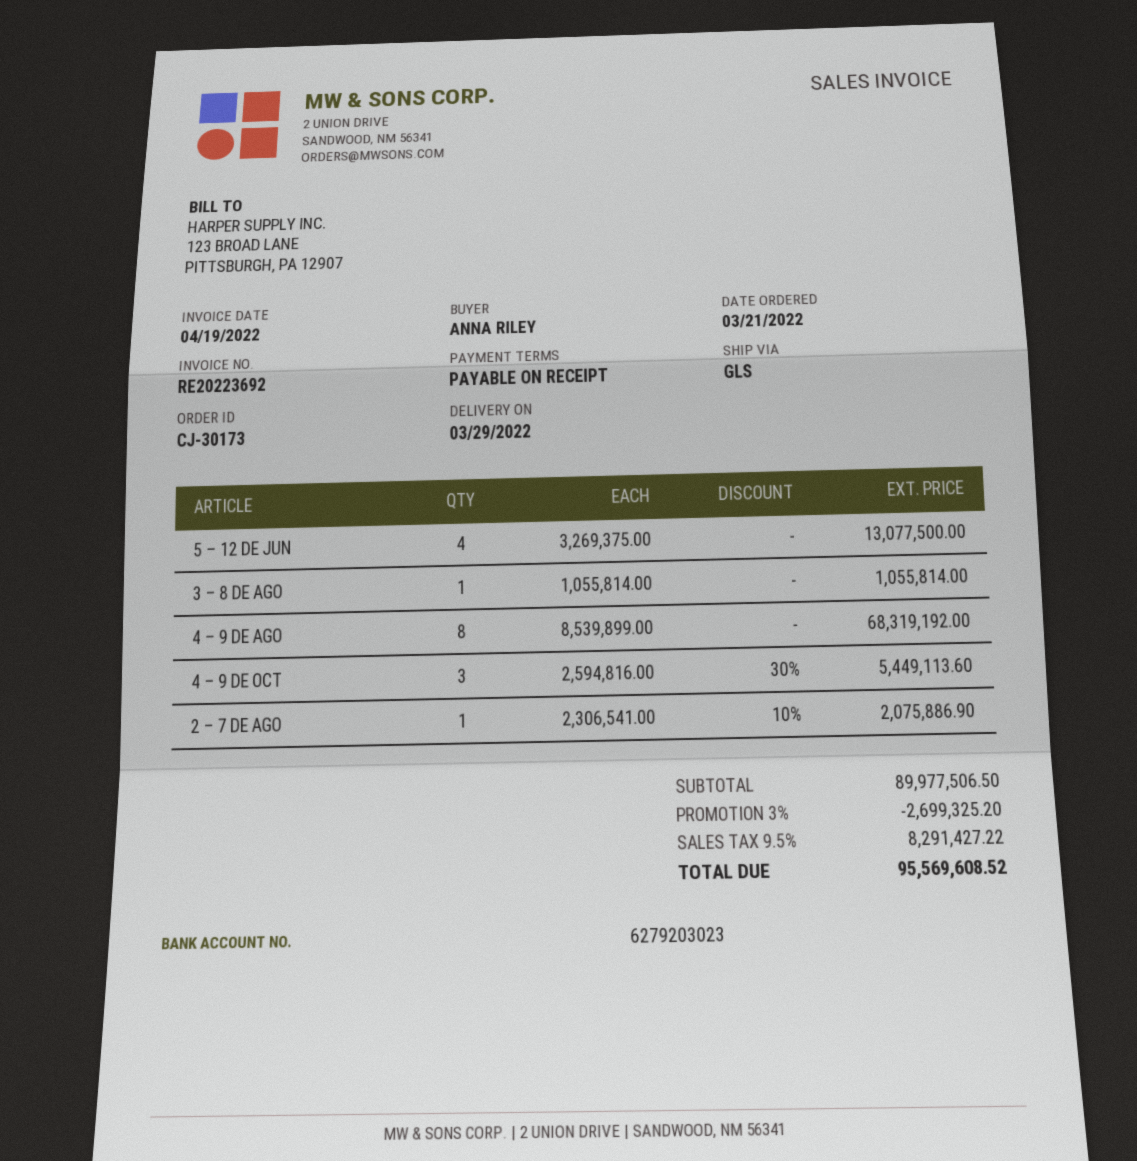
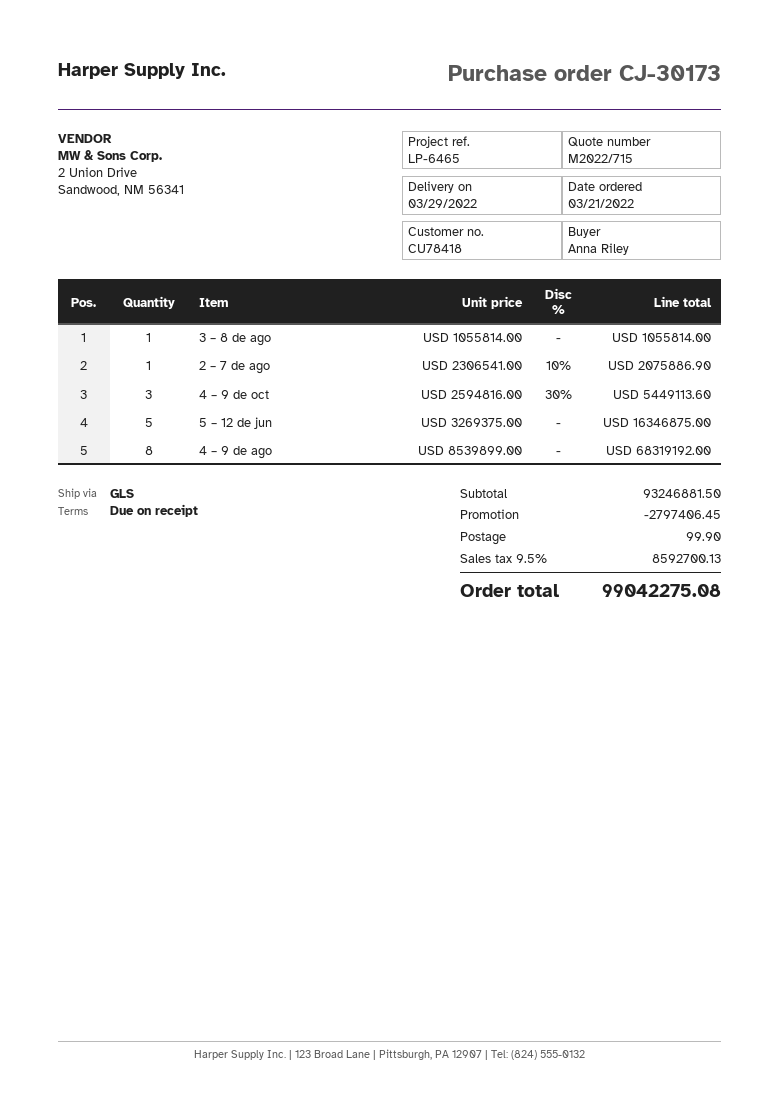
5 – 12 DE JUN: 4 x 3269375.00 = 13077500.00 -> 5 x 3269375.00 = 16346875.00
subtotal: 89977506.50 -> 93246881.50
discount: 2699325.20 -> 2797406.45
shipping: none -> 99.90
tax: 9.5% = 8291427.22 -> 9.5% = 8592700.13
total: 95569608.52 -> 99042275.08

